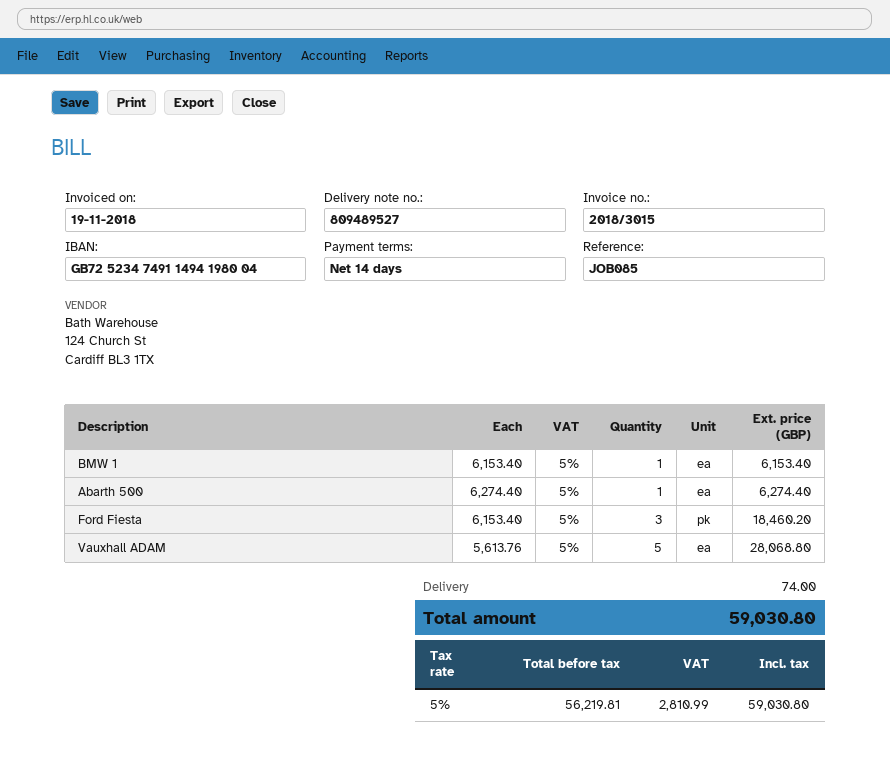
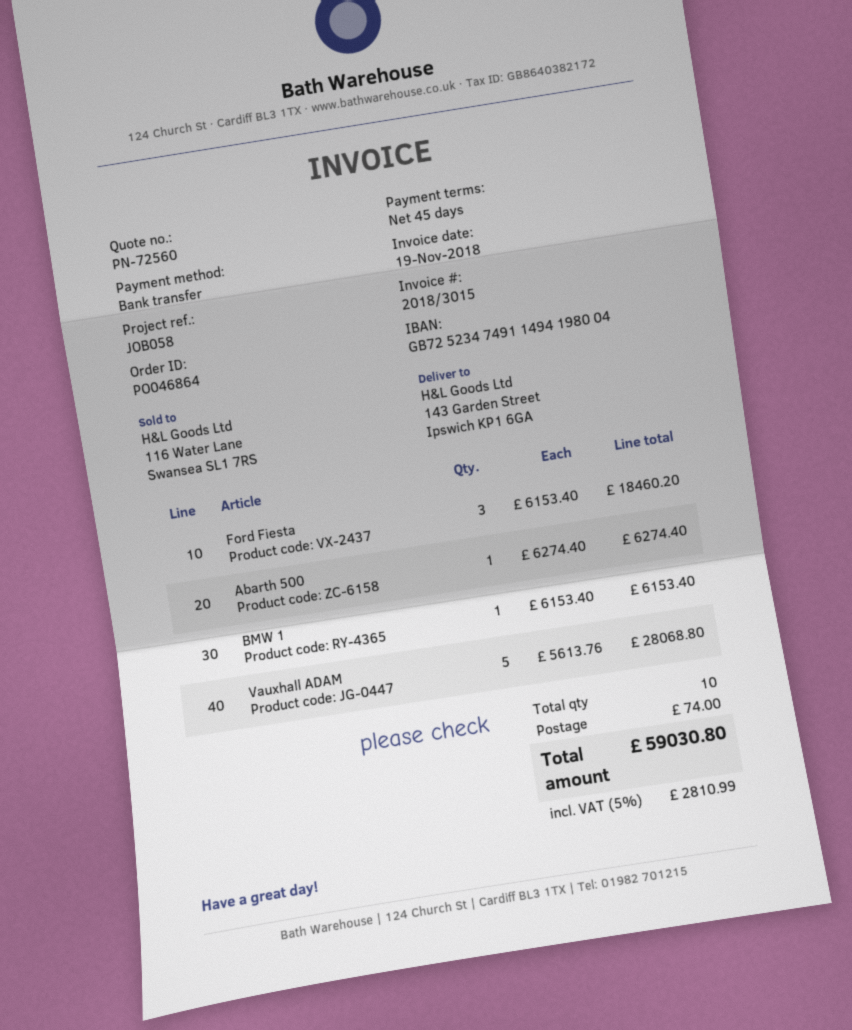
payment terms: 14 days -> 45 days
reference: JOB085 -> JOB058

